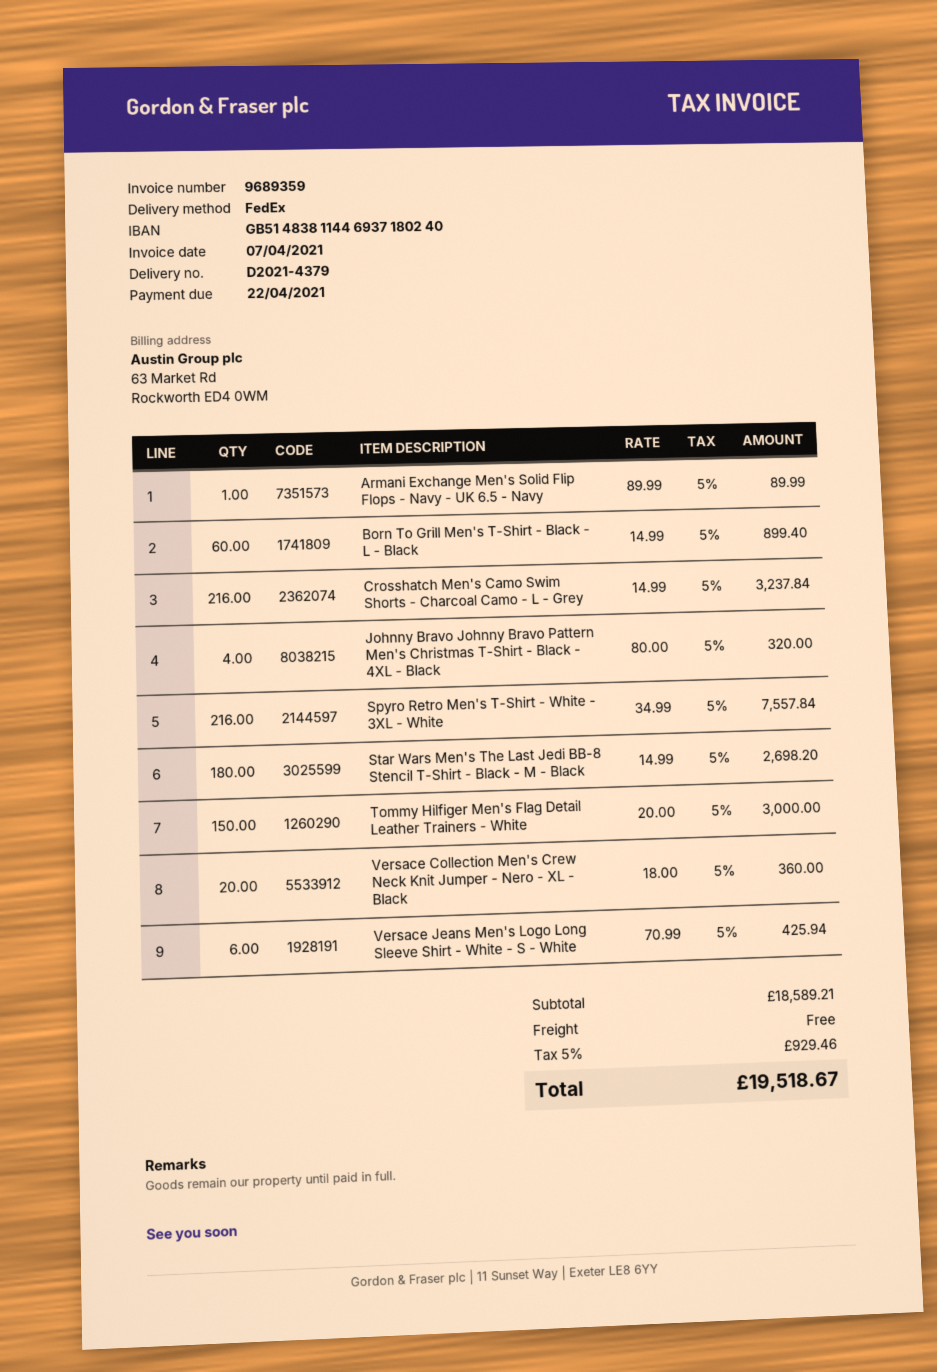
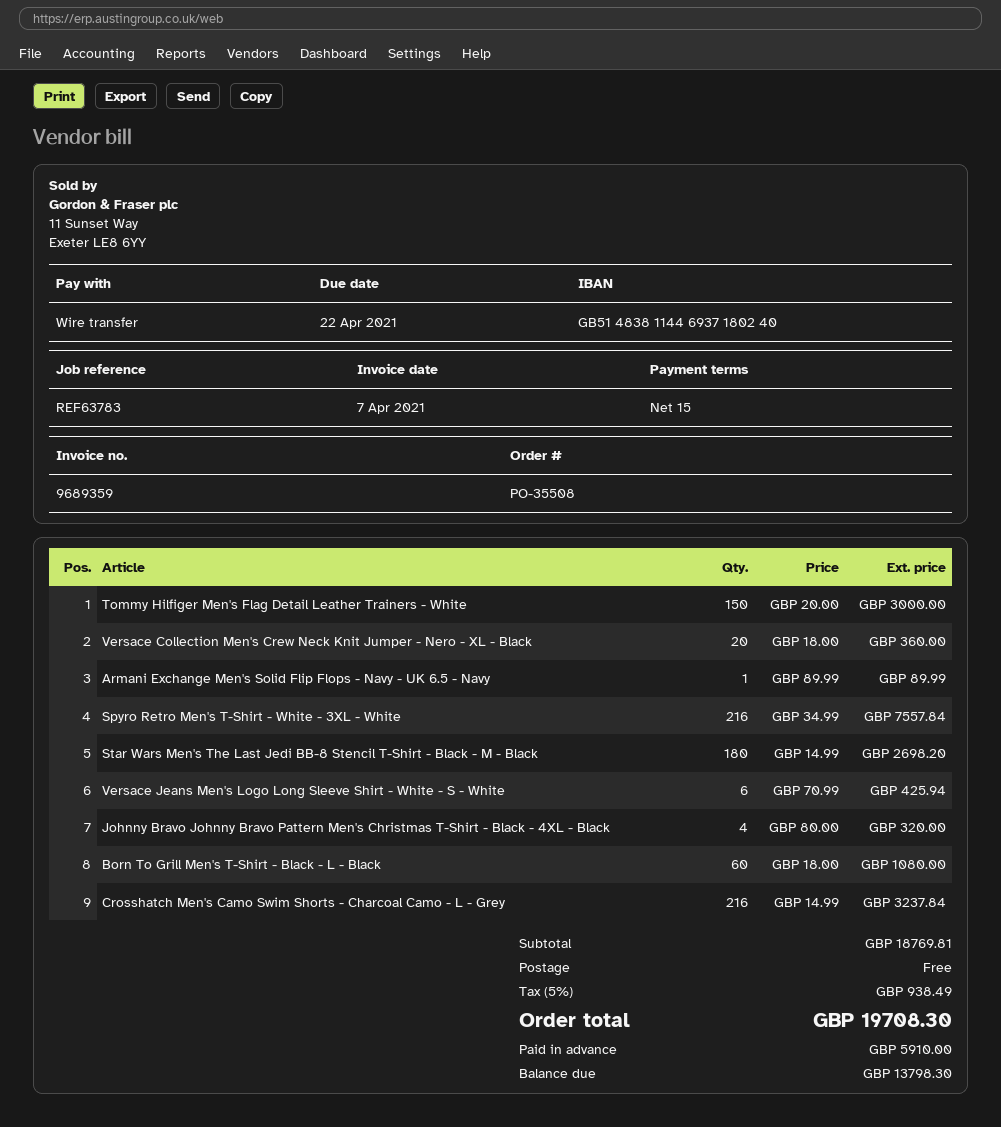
Born To Grill Men's T-Shirt - Black - L - Black: 60 x 14.99 = 899.40 -> 60 x 18.00 = 1080.00
subtotal: 18589.21 -> 18769.81
tax: 5% = 929.46 -> 5% = 938.49
total: 19518.67 -> 19708.30

